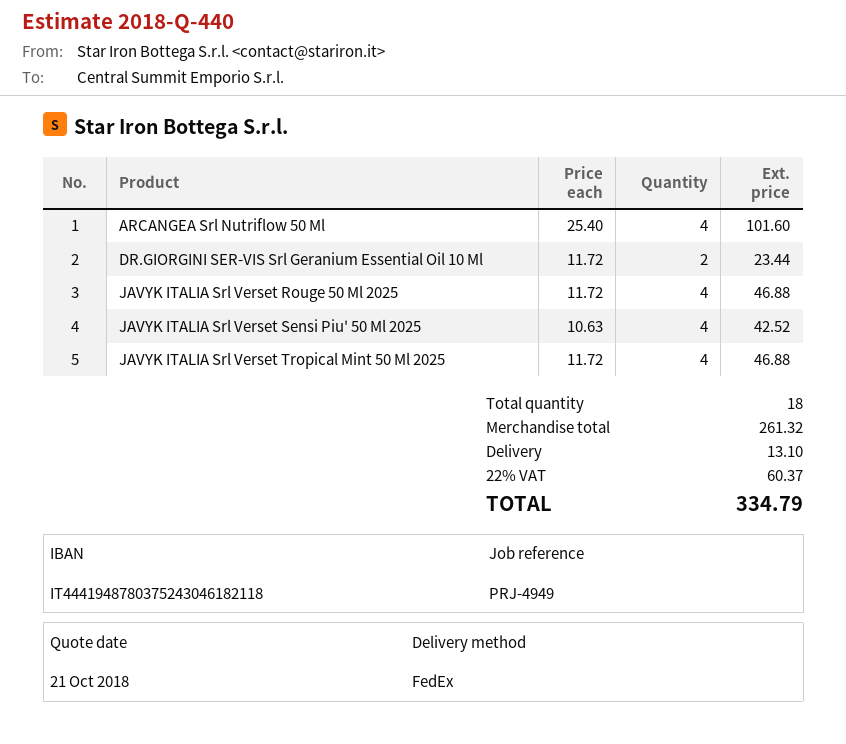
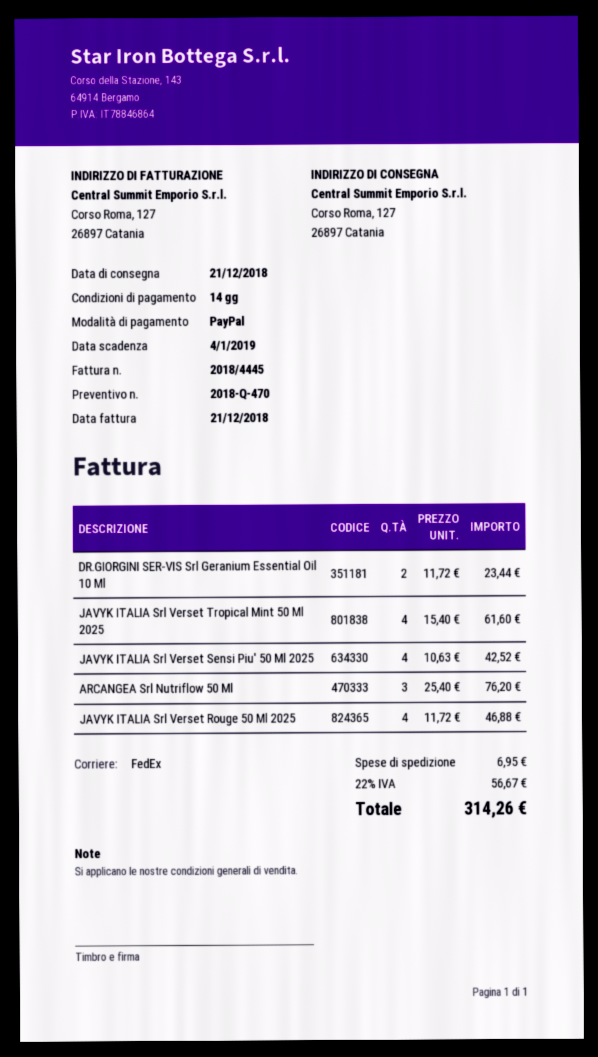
quote number: 2018-Q-440 -> 2018-Q-470
ARCANGEA Srl Nutriflow 50 Ml: 4 x 25.40 = 101.60 -> 3 x 25.40 = 76.20
JAVYK ITALIA Srl Verset Tropical Mint 50 Ml 2025: 4 x 11.72 = 46.88 -> 4 x 15.40 = 61.60
shipping: 13.10 -> 6.95
tax: 22% = 60.37 -> 22% = 56.67
total: 334.79 -> 314.26

